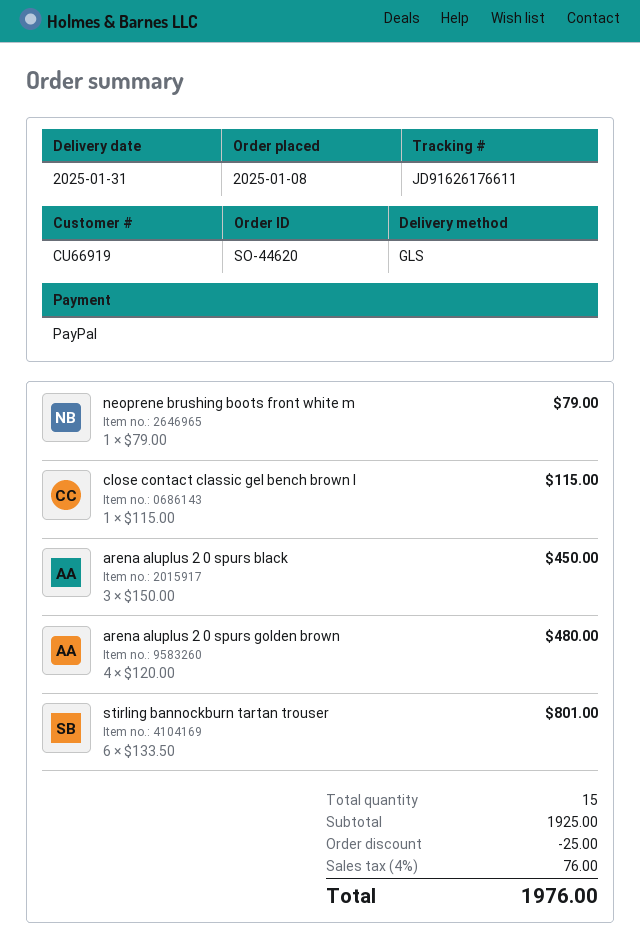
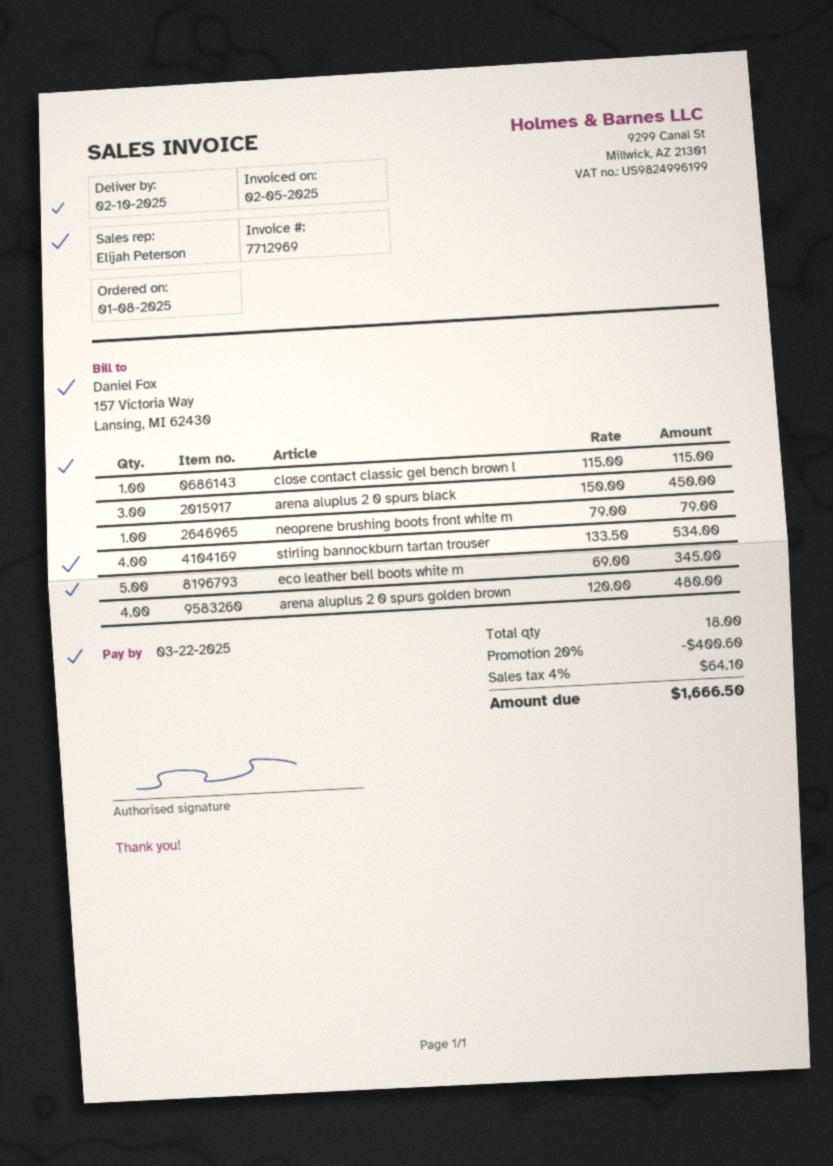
delivery date: 2025-01-31 -> 2025-02-10
stirling bannockburn tartan trouser: 6 x 133.50 = 801.00 -> 4 x 133.50 = 534.00
eco leather bell boots white m: none -> 5 x 69.00 = 345.00
total quantity: 15 -> 18
discount: 25.00 -> 400.60
tax: 4% = 76.00 -> 4% = 64.10
total: 1976.00 -> 1666.50

